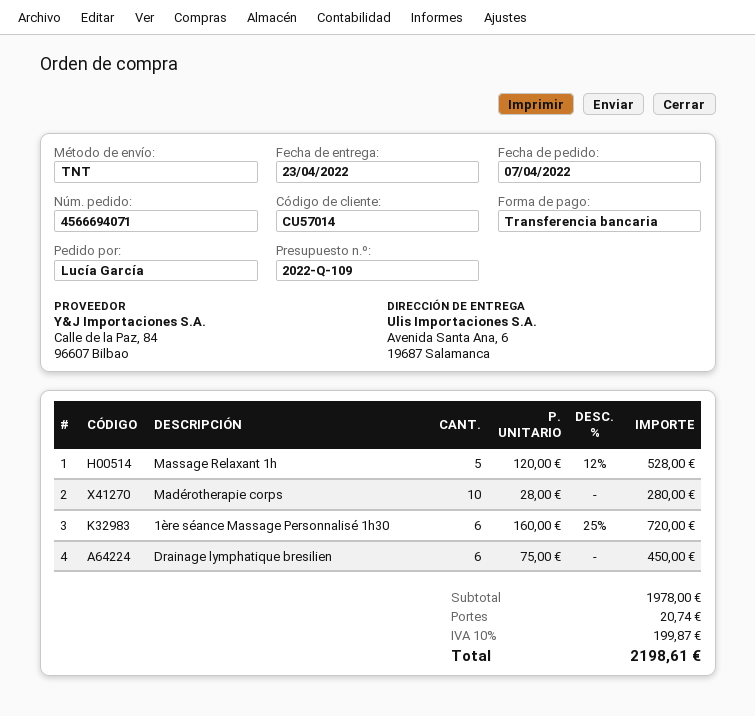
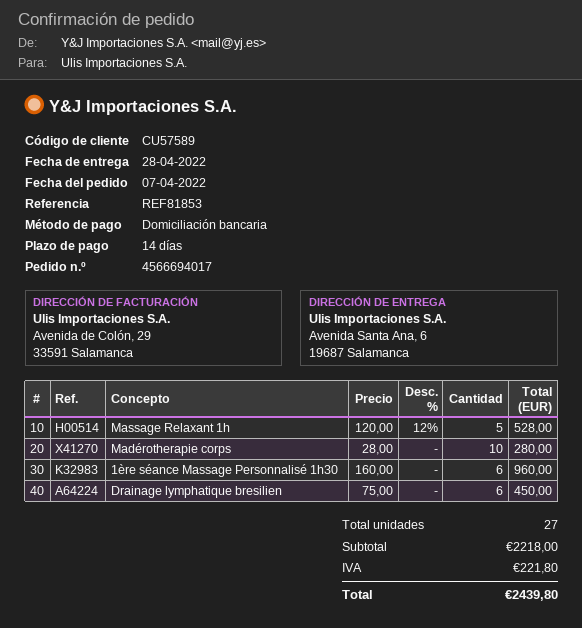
order number: 4566694071 -> 4566694017
delivery date: 2022-04-23 -> 2022-04-28
customer number: CU57014 -> CU57589
payment method: bank transfer -> direct debit
1ère séance Massage Personnalisé 1h30: 6 x 160.00 - 25% = 720.00 -> 6 x 160.00 = 960.00
subtotal: 1978.00 -> 2218.00
shipping: 20.74 -> none
tax: 199.87 -> 221.80
total: 2198.61 -> 2439.80

